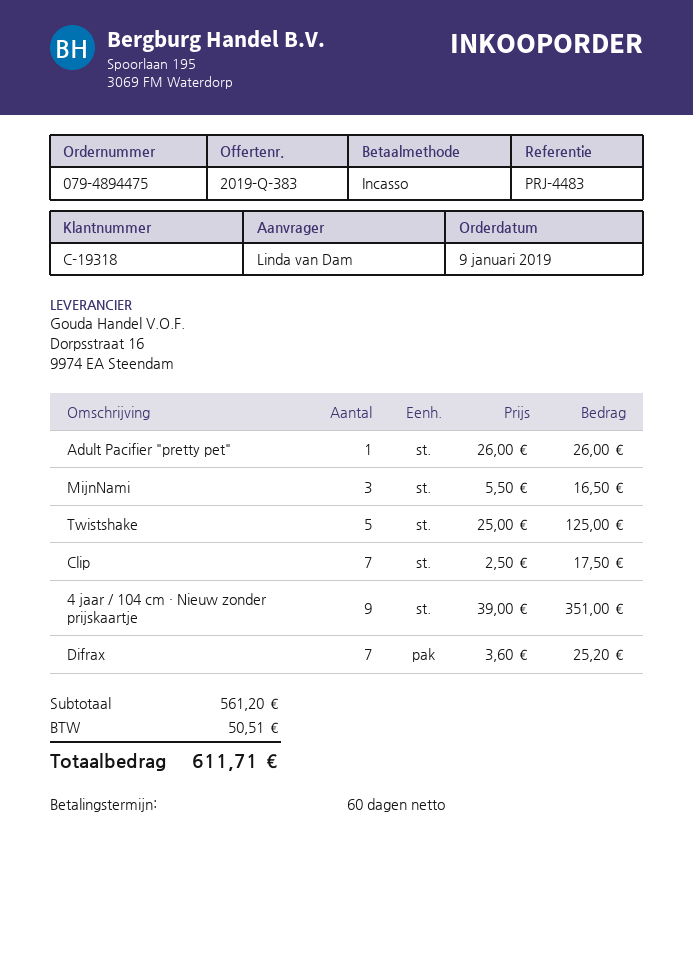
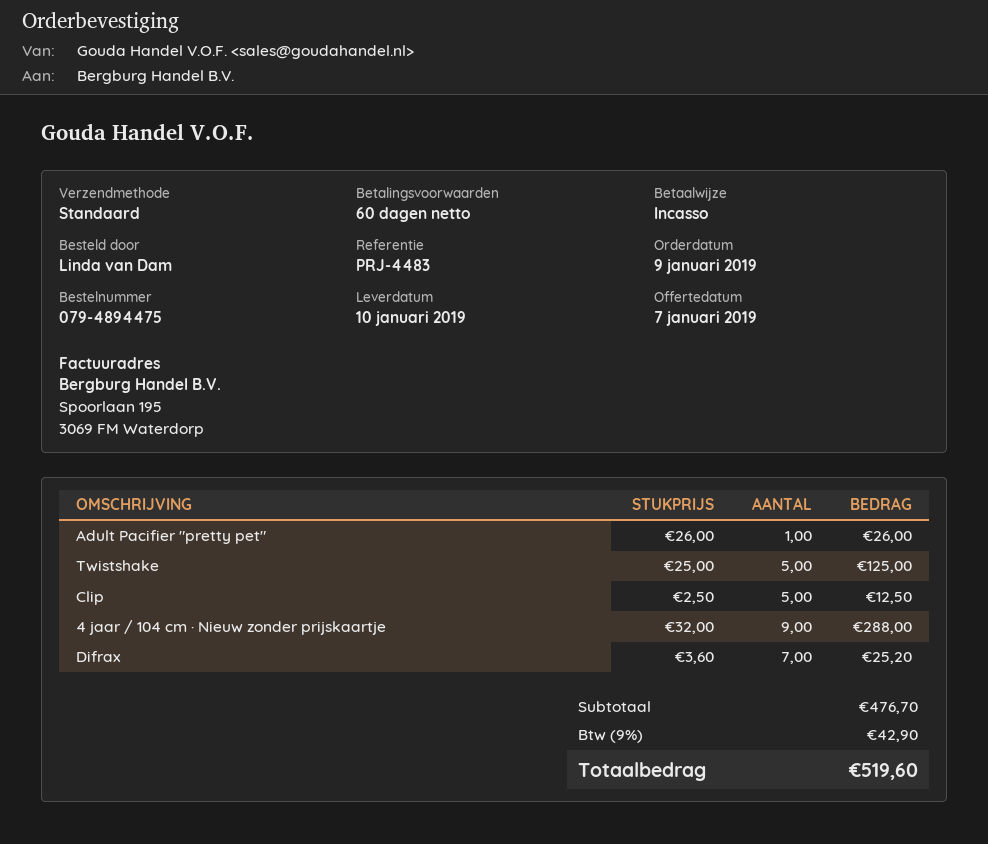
MijnNami: 3 x 5.50 = 16.50 -> none
Clip: 7 x 2.50 = 17.50 -> 5 x 2.50 = 12.50
4 jaar / 104 cm · Nieuw zonder prijskaartje: 9 x 39.00 = 351.00 -> 9 x 32.00 = 288.00
subtotal: 561.20 -> 476.70
tax: 50.51 -> 42.90
total: 611.71 -> 519.60

